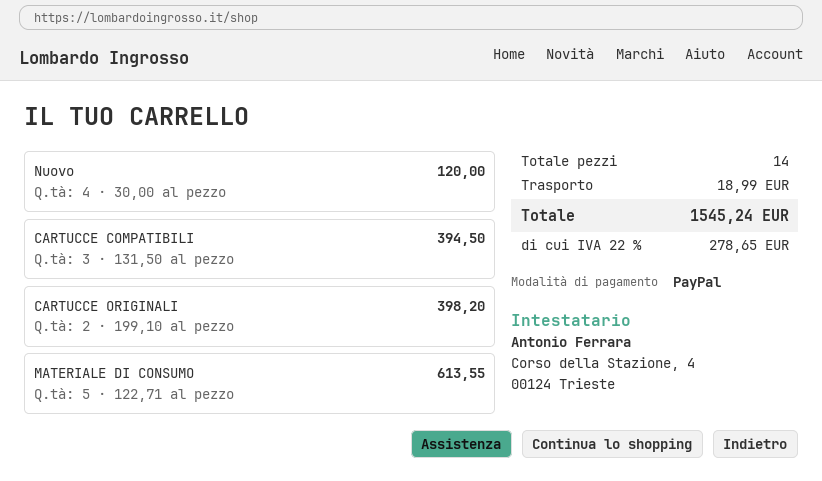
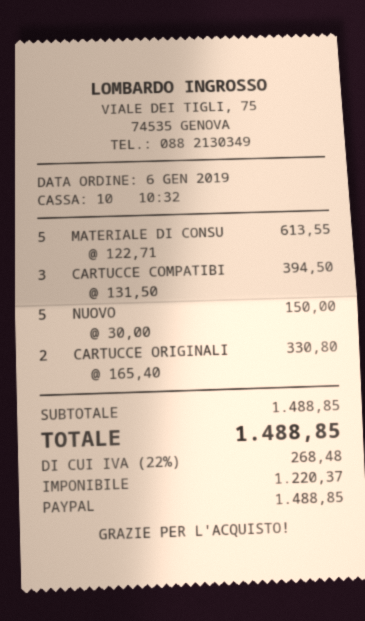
Nuovo: 4 x 30.00 = 120.00 -> 5 x 30.00 = 150.00
CARTUCCE ORIGINALI: 2 x 199.10 = 398.20 -> 2 x 165.40 = 330.80
shipping: 18.99 -> none
tax: 22% = 278.65 -> 22% = 268.48
total: 1545.24 -> 1488.85

